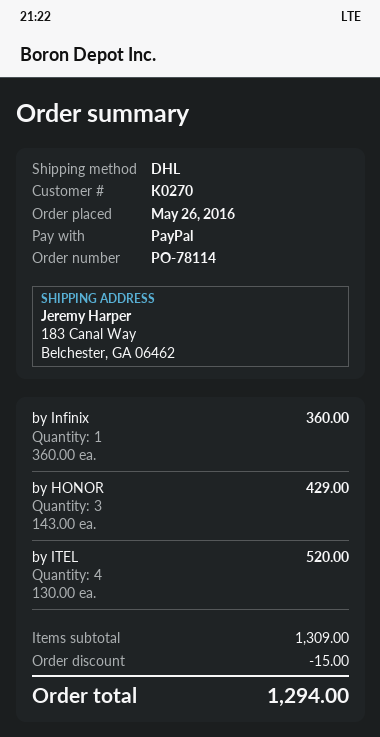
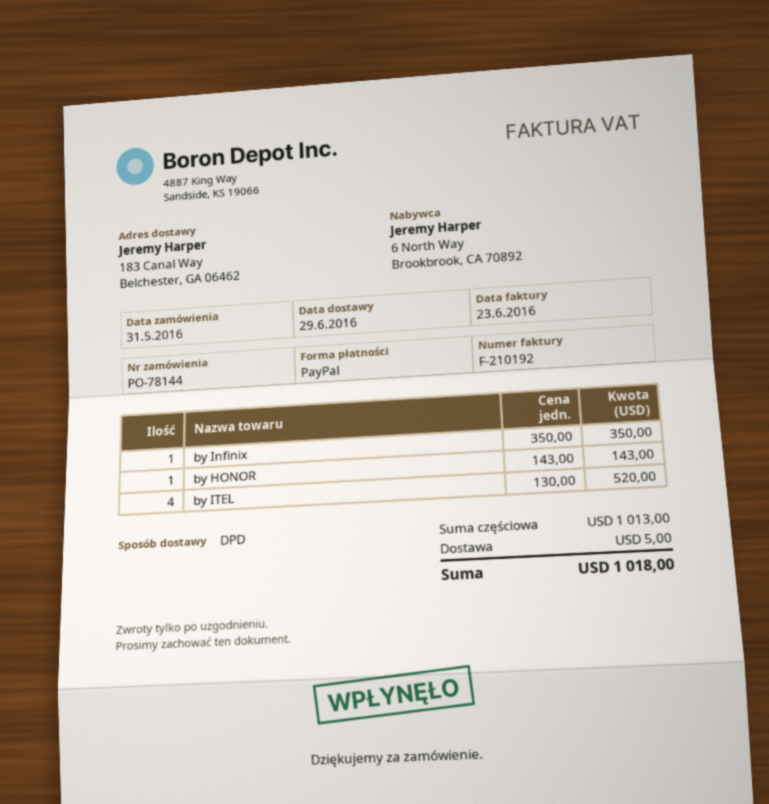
order number: PO-78114 -> PO-78144
order date: 2016-05-26 -> 2016-05-31
shipping method: DHL -> DPD
by Infinix: 1 x 360.00 = 360.00 -> 1 x 350.00 = 350.00
by HONOR: 3 x 143.00 = 429.00 -> 1 x 143.00 = 143.00
subtotal: 1309.00 -> 1013.00
discount: 15.00 -> none
shipping: none -> 5.00
total: 1294.00 -> 1018.00

